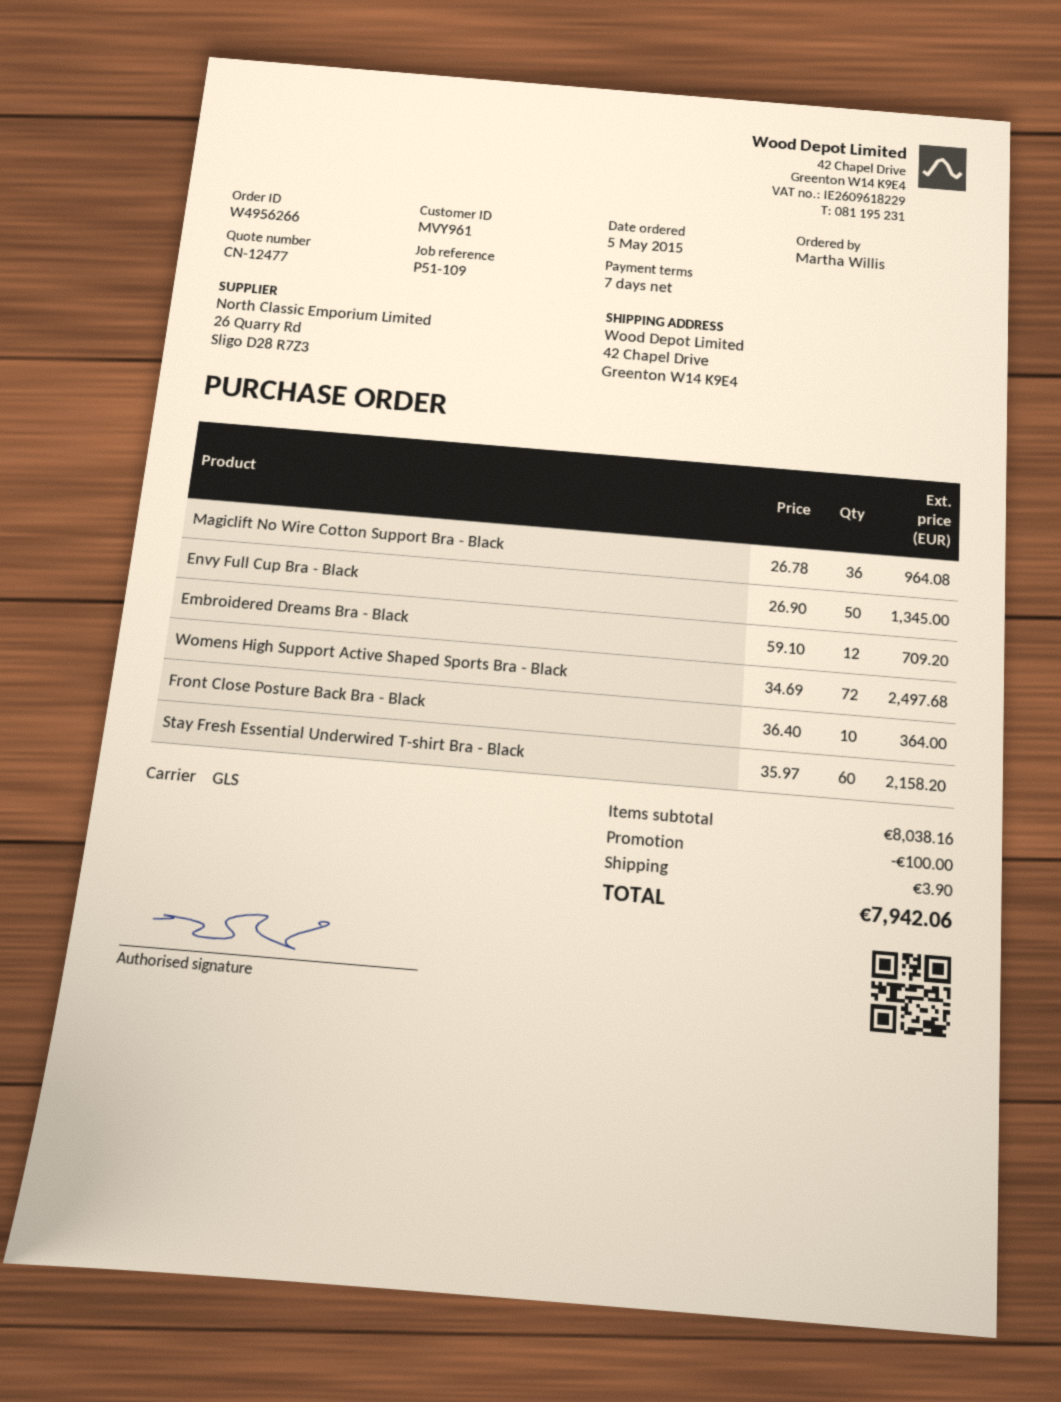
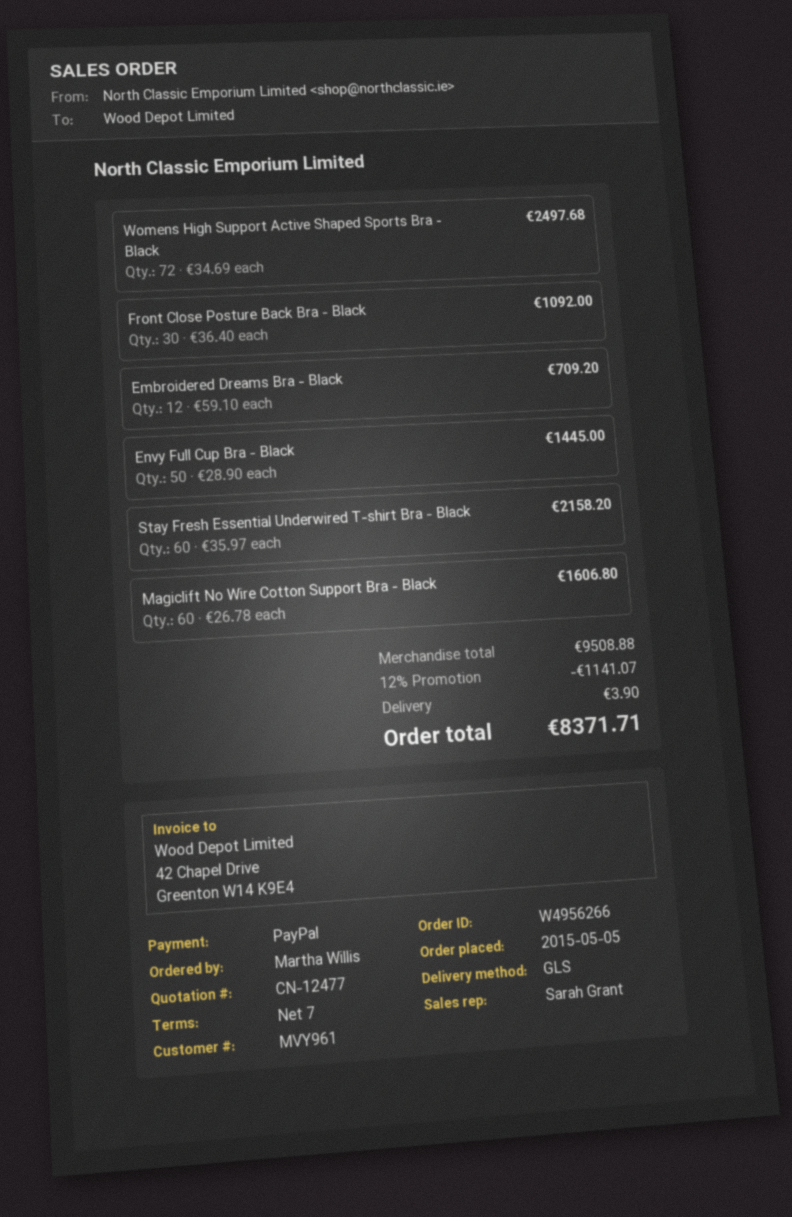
Magiclift No Wire Cotton Support Bra - Black: 36 x 26.78 = 964.08 -> 60 x 26.78 = 1606.80
Envy Full Cup Bra - Black: 50 x 26.90 = 1345.00 -> 50 x 28.90 = 1445.00
Front Close Posture Back Bra - Black: 10 x 36.40 = 364.00 -> 30 x 36.40 = 1092.00
subtotal: 8038.16 -> 9508.88
discount: 100.00 -> 1141.07
total: 7942.06 -> 8371.71

